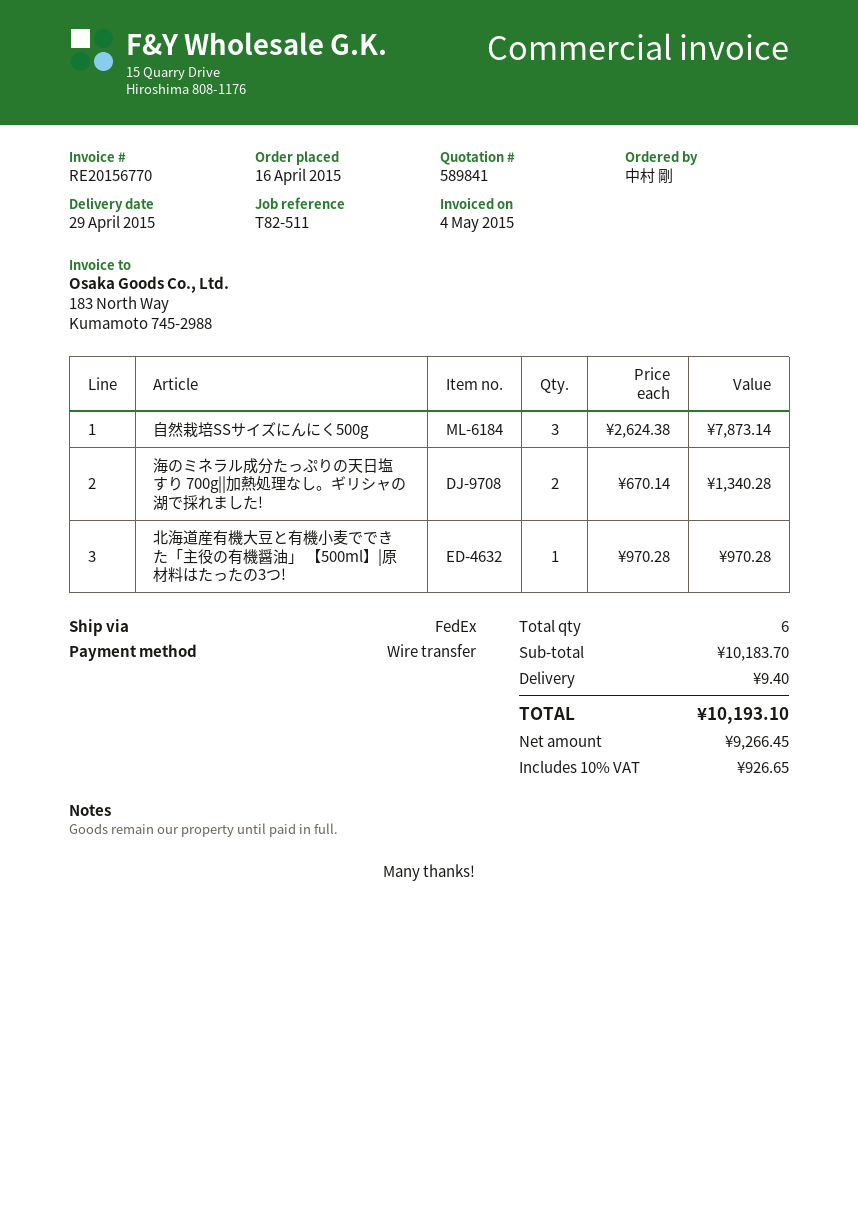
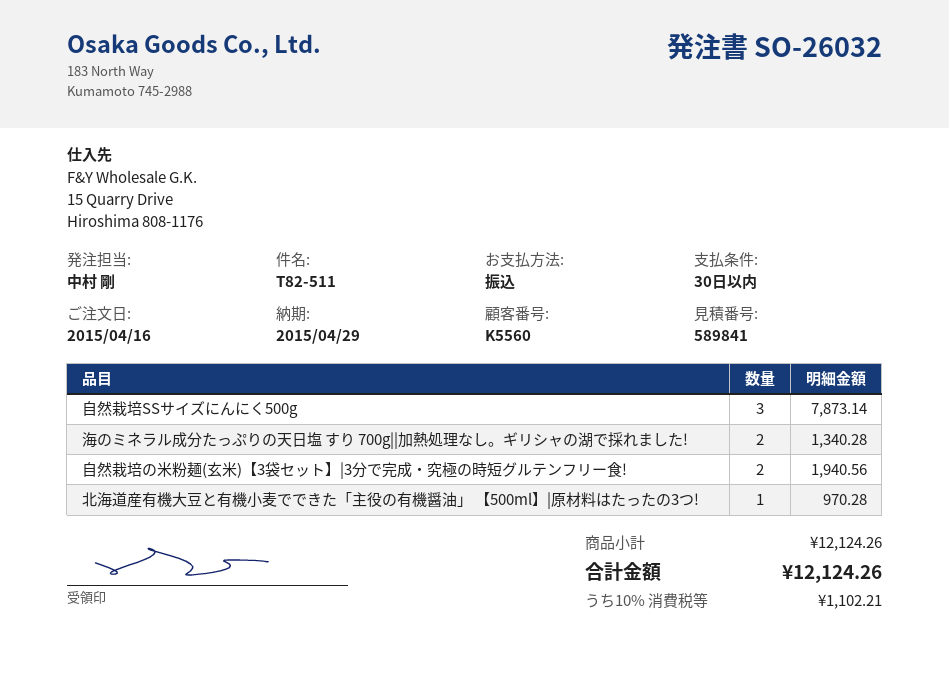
自然栽培の米粉麺(玄米)【3袋セット】|3分で完成・究極の時短グルテンフリー食!: none -> 2 for 1940.56
subtotal: 10183.70 -> 12124.26
shipping: 9.40 -> none
tax: 10% = 926.65 -> 10% = 1102.21
total: 10193.10 -> 12124.26

